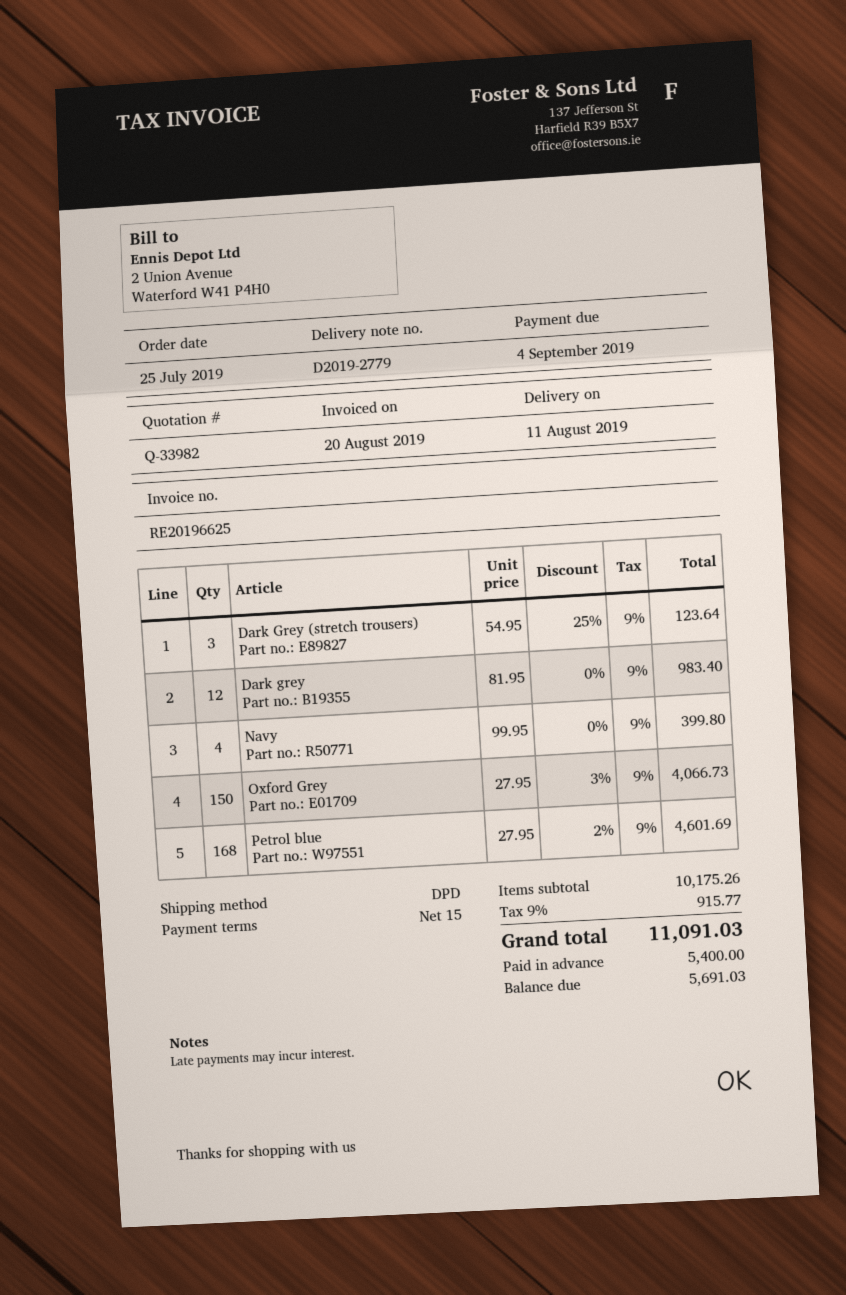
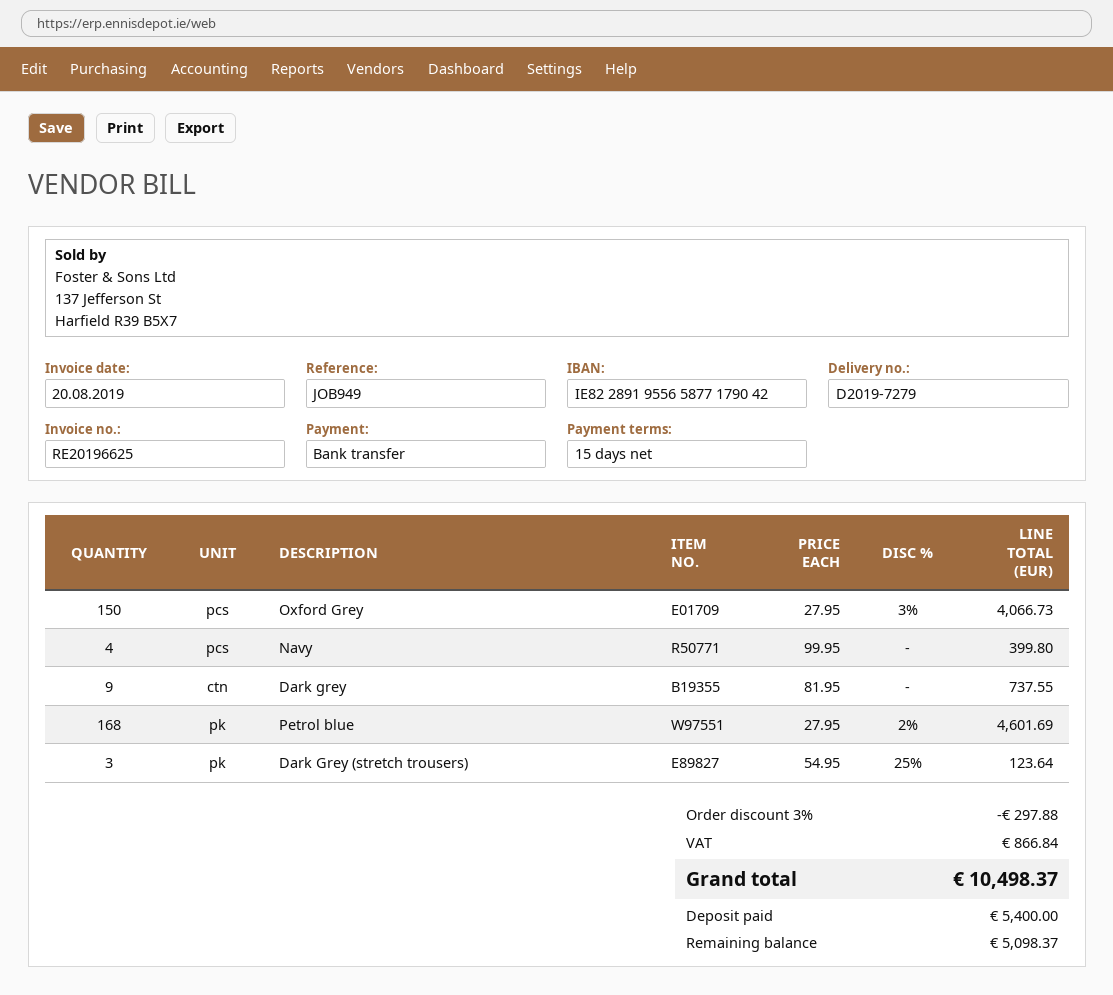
delivery note number: D2019-2779 -> D2019-7279
Dark grey: 12 x 81.95 = 983.40 -> 9 x 81.95 = 737.55
discount: none -> 3% = 297.88
tax: 915.77 -> 866.84
total: 11091.03 -> 10498.37
balance: 5691.03 -> 5098.37

